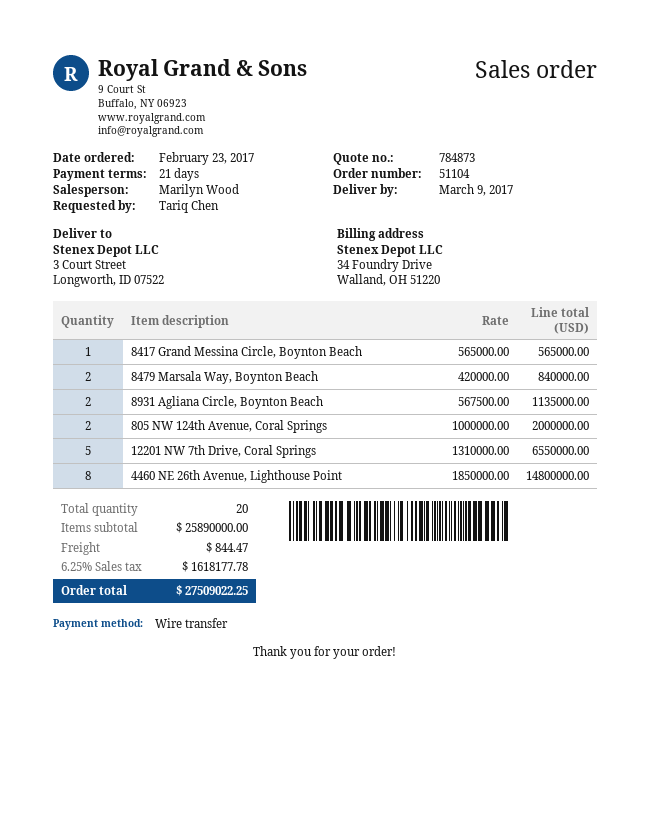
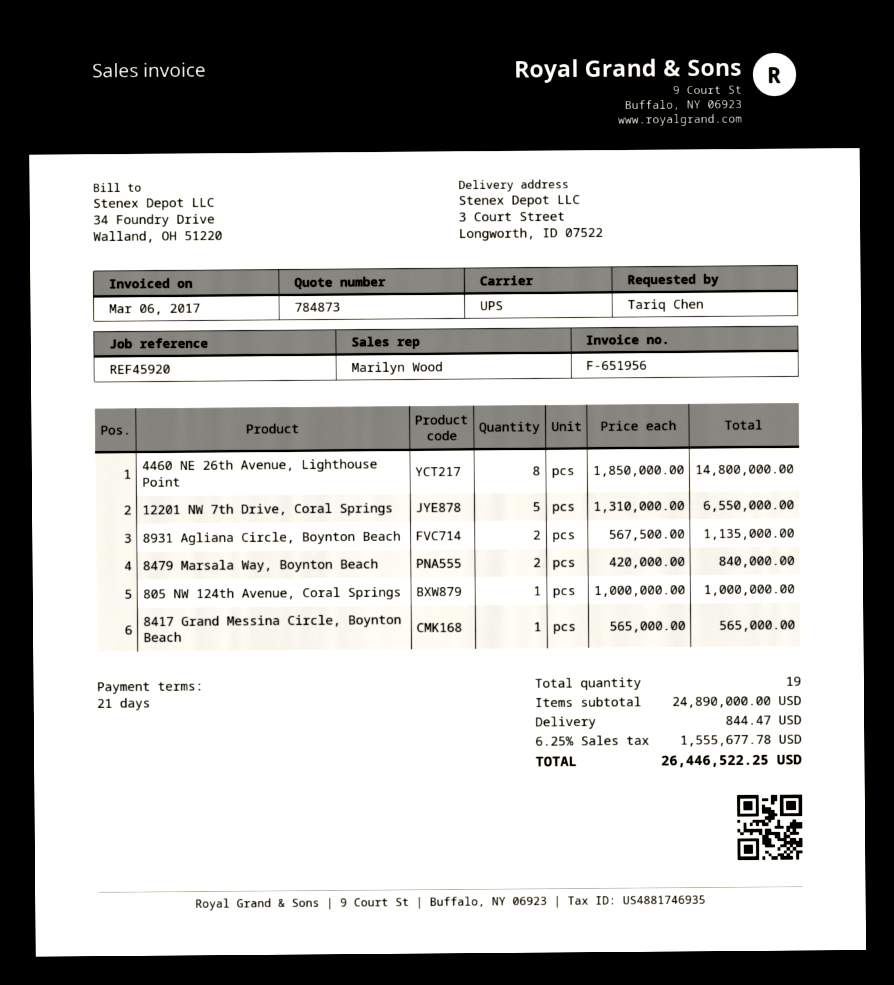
805 NW 124th Avenue, Coral Springs: 2 x 1000000.00 = 2000000.00 -> 1 x 1000000.00 = 1000000.00
total quantity: 20 -> 19
subtotal: 25890000.00 -> 24890000.00
tax: 6.25% = 1618177.78 -> 6.25% = 1555677.78
total: 27509022.25 -> 26446522.25

